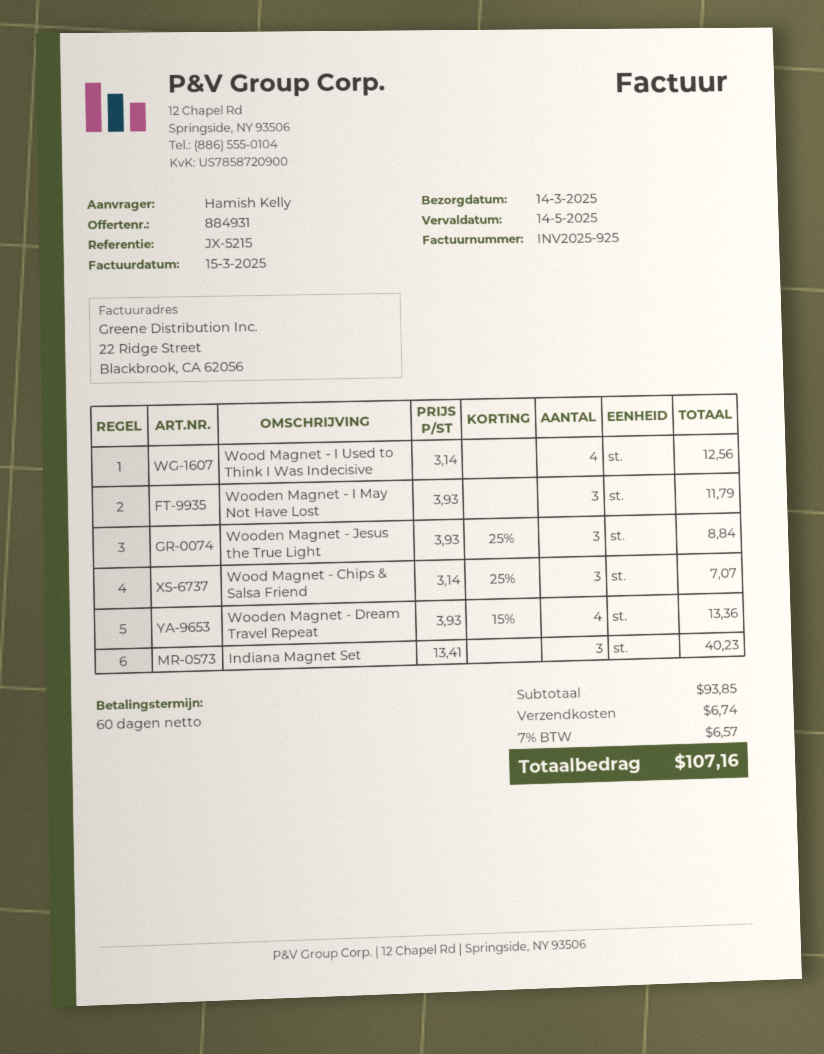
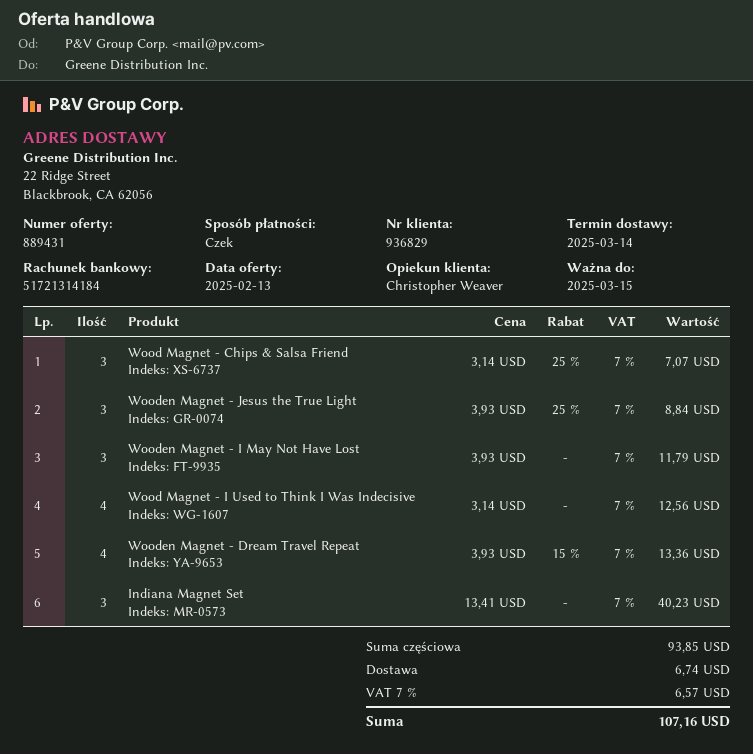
quote number: 884931 -> 889431

